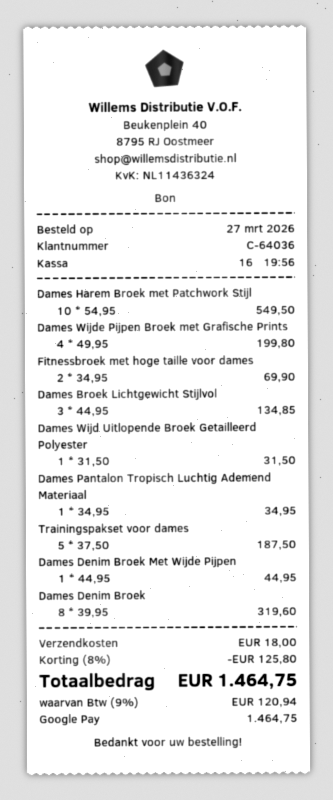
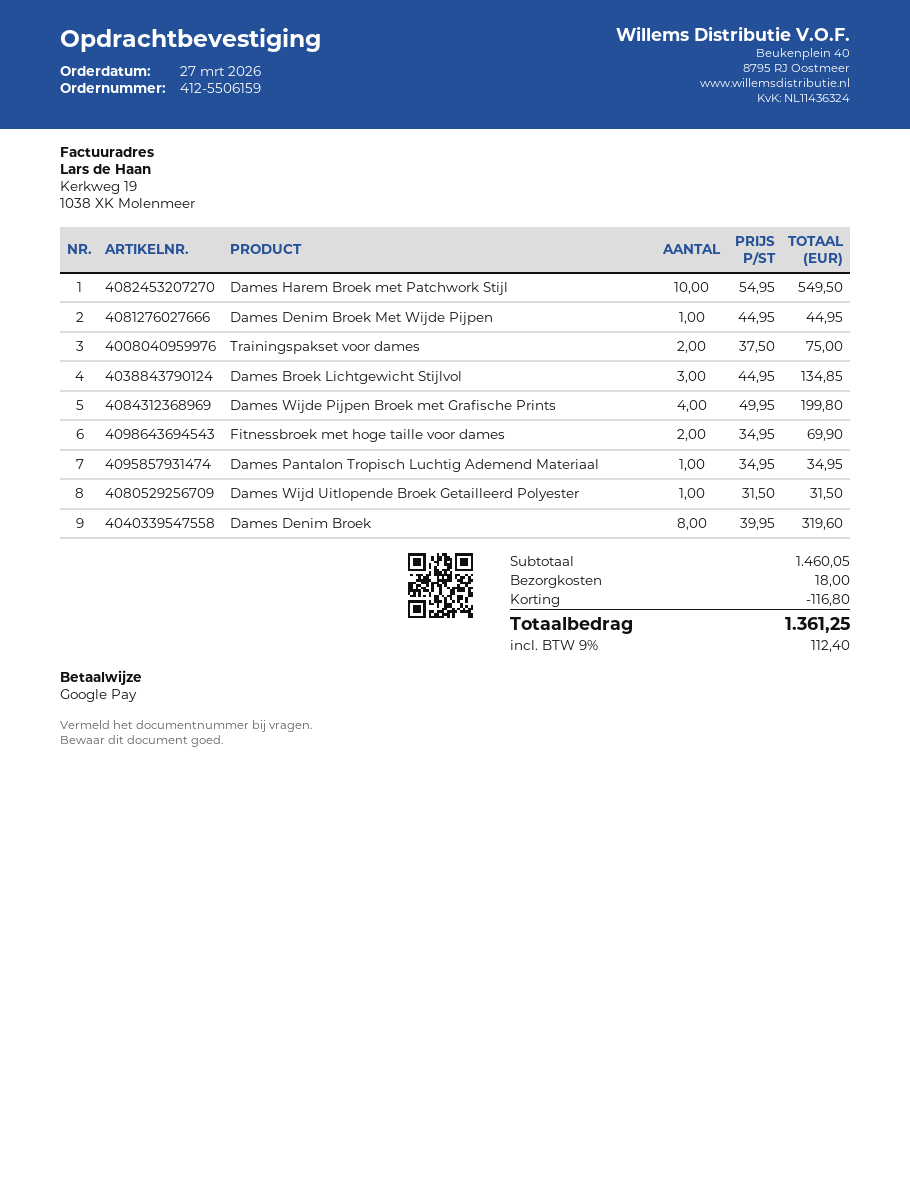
Trainingspakset voor dames: 5 x 37.50 = 187.50 -> 2 x 37.50 = 75.00
discount: 125.80 -> 116.80
tax: 9% = 120.94 -> 9% = 112.40
total: 1464.75 -> 1361.25

